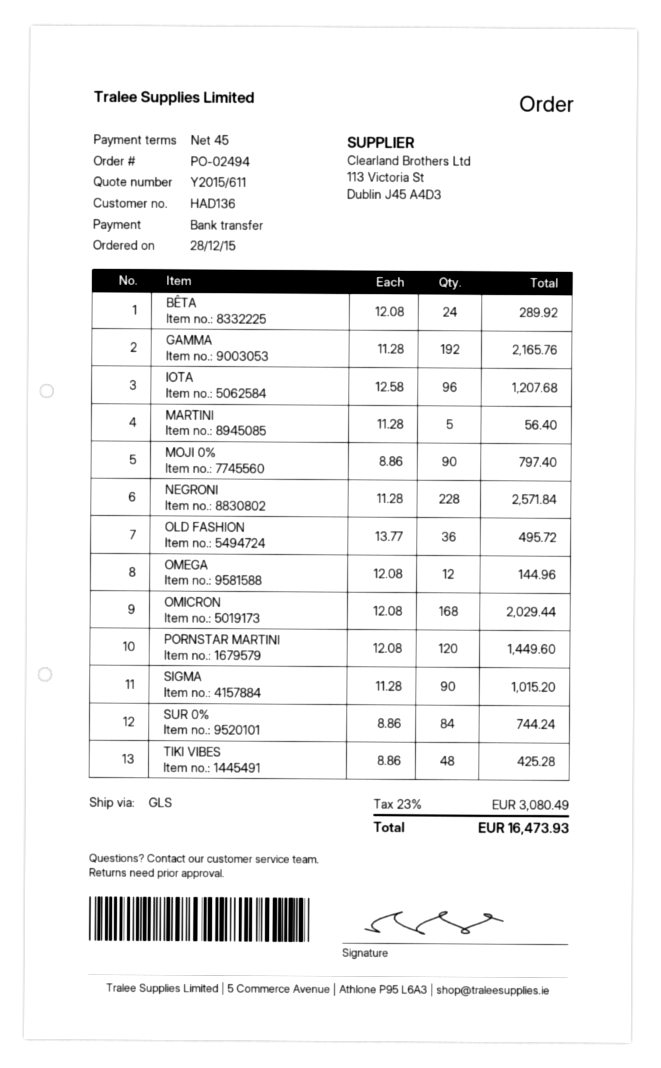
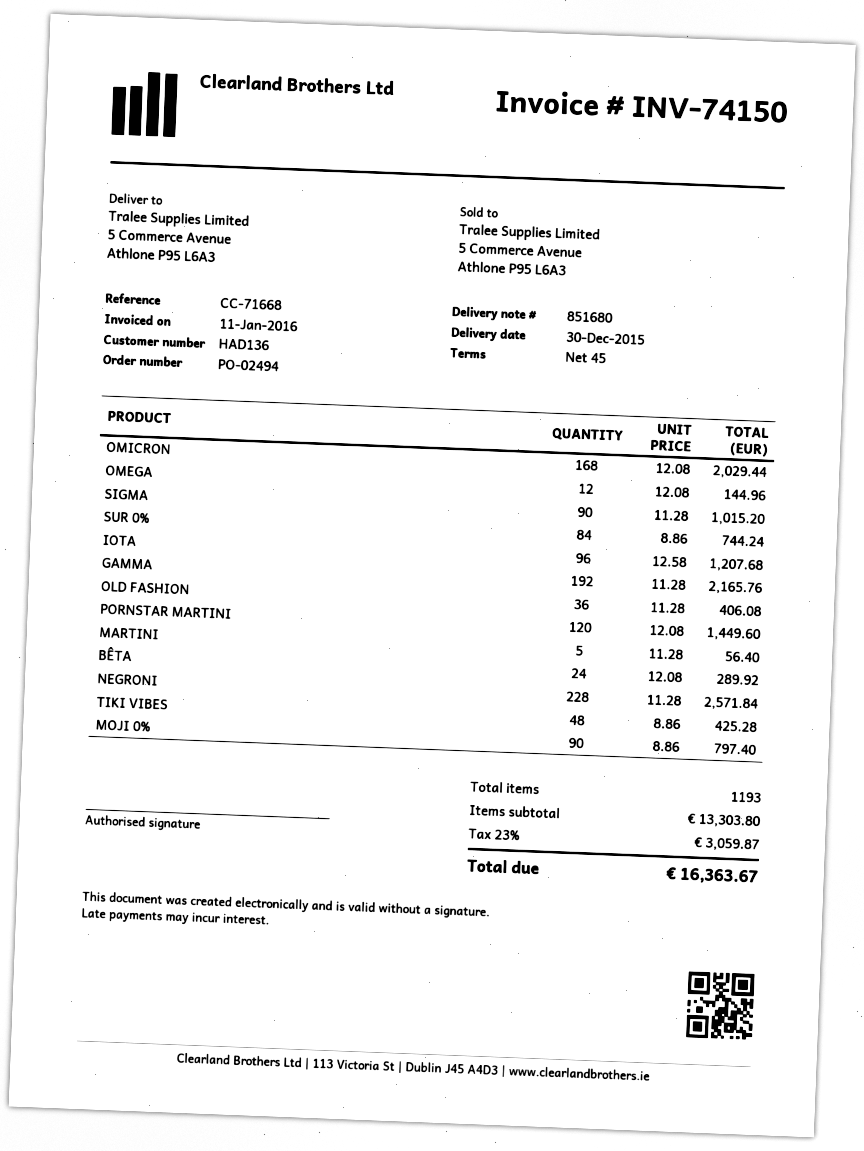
OLD FASHION: 36 x 13.77 = 495.72 -> 36 x 11.28 = 406.08
tax: 23% = 3080.49 -> 23% = 3059.87
total: 16473.93 -> 16363.67

